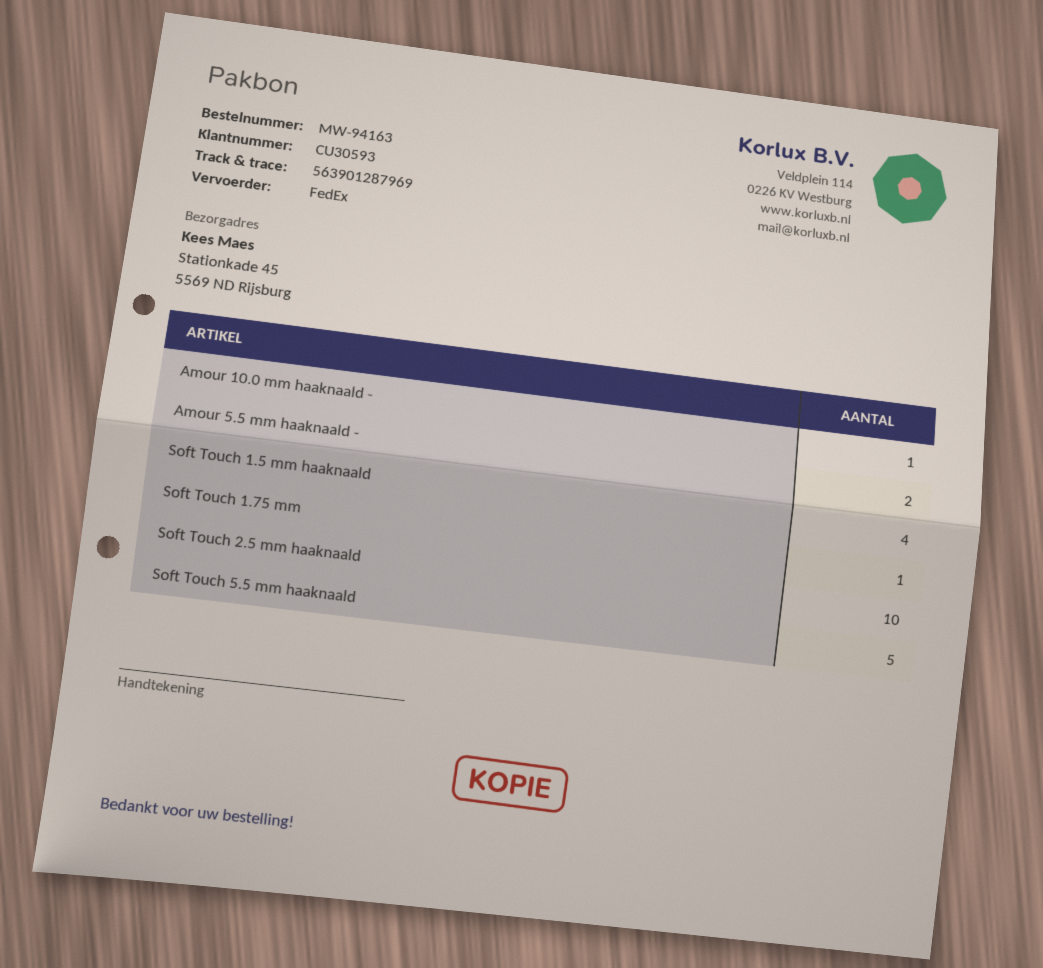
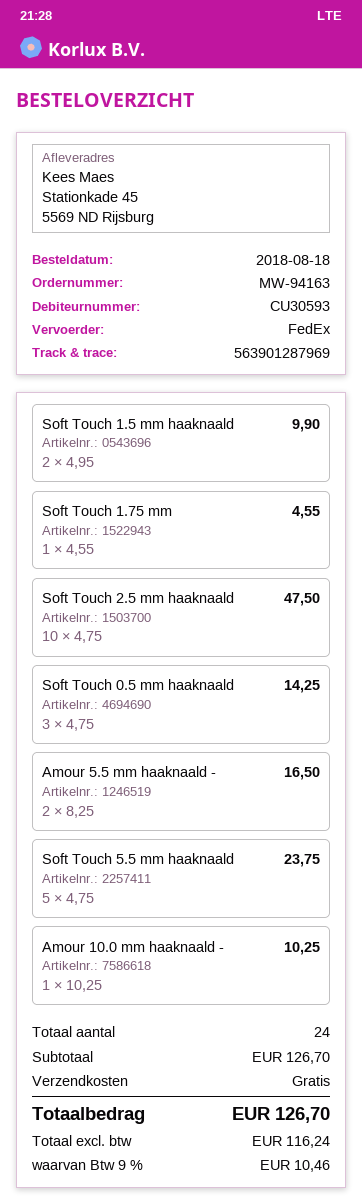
Soft Touch 1.5 mm haaknaald: 4 -> 2
Soft Touch 0.5 mm haaknaald: none -> 3

